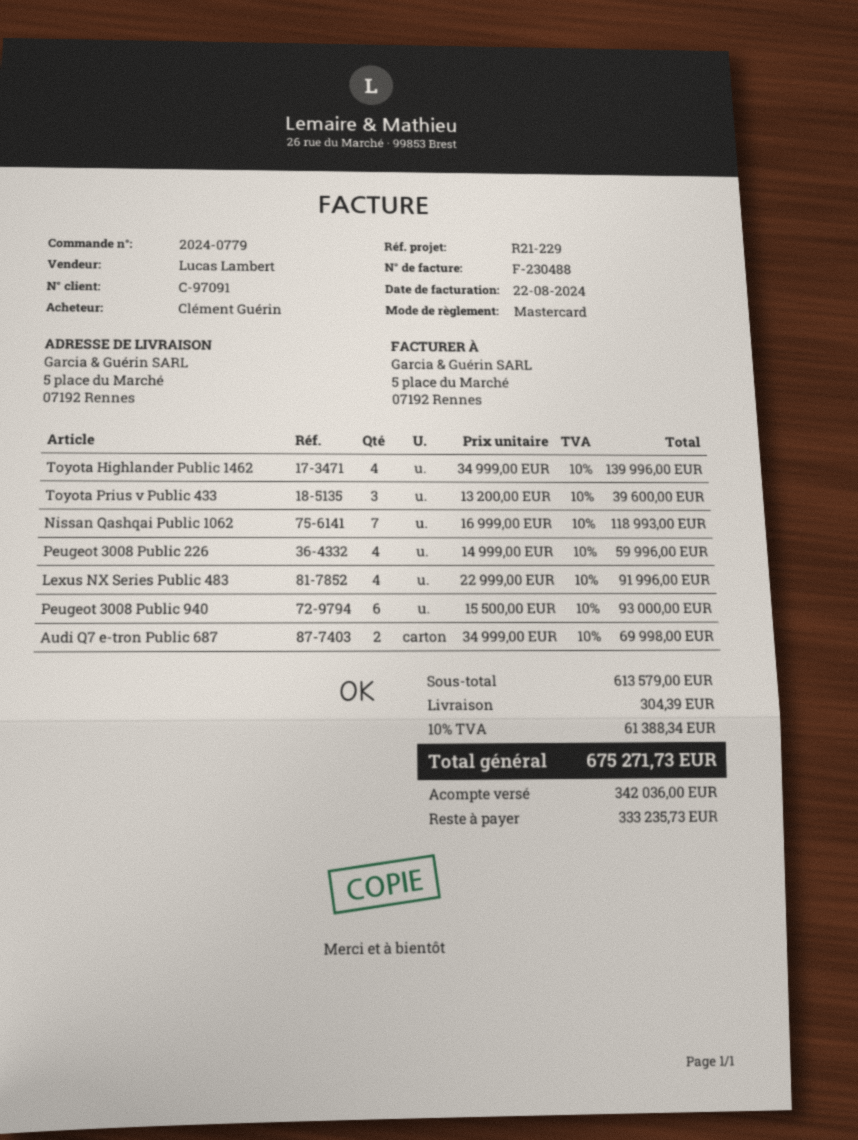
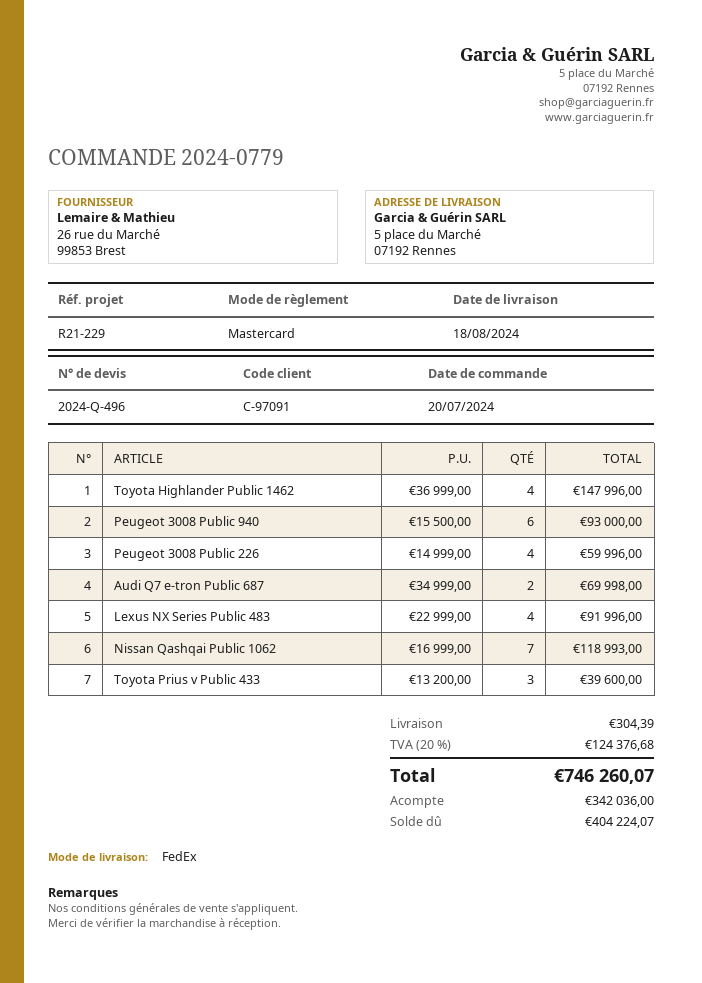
Toyota Highlander Public 1462: 4 x 34999.00 = 139996.00 -> 4 x 36999.00 = 147996.00
tax: 10% = 61388.34 -> 20% = 124376.68
total: 675271.73 -> 746260.07
balance: 333235.73 -> 404224.07

